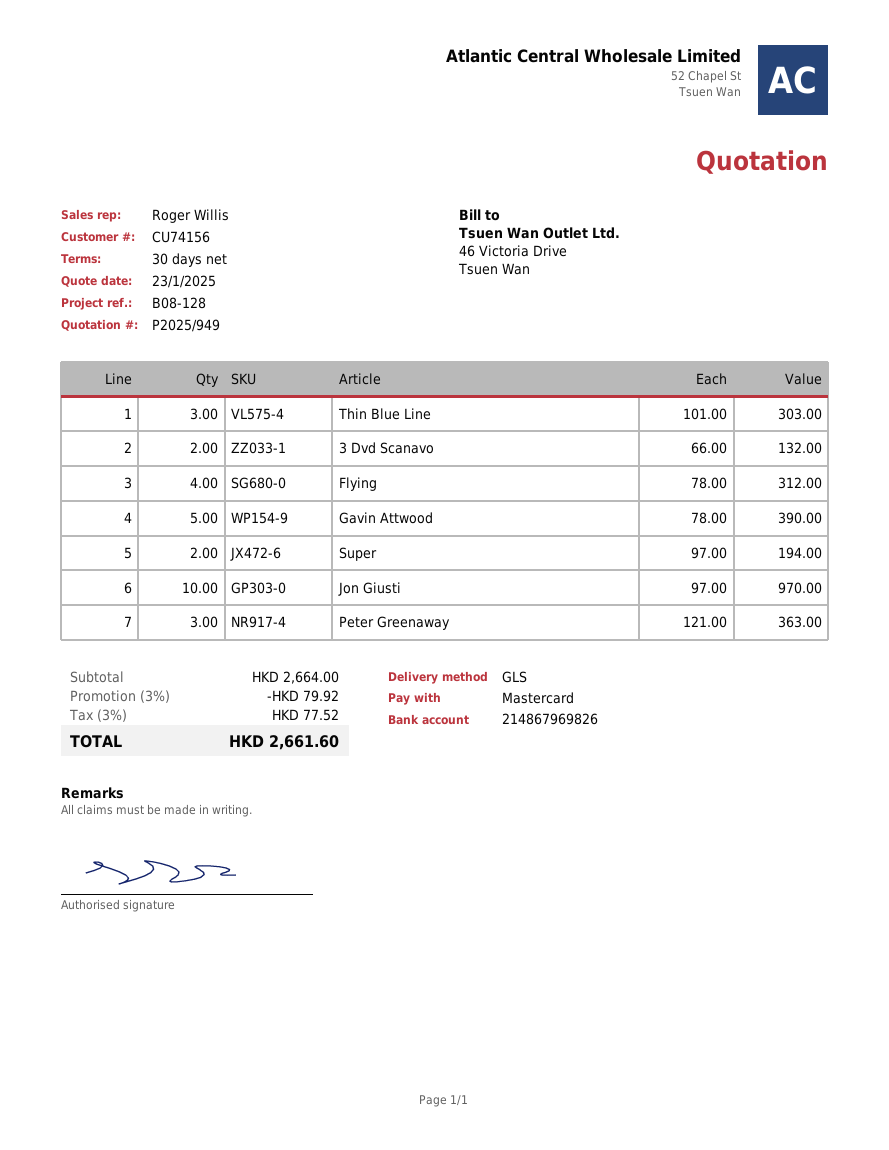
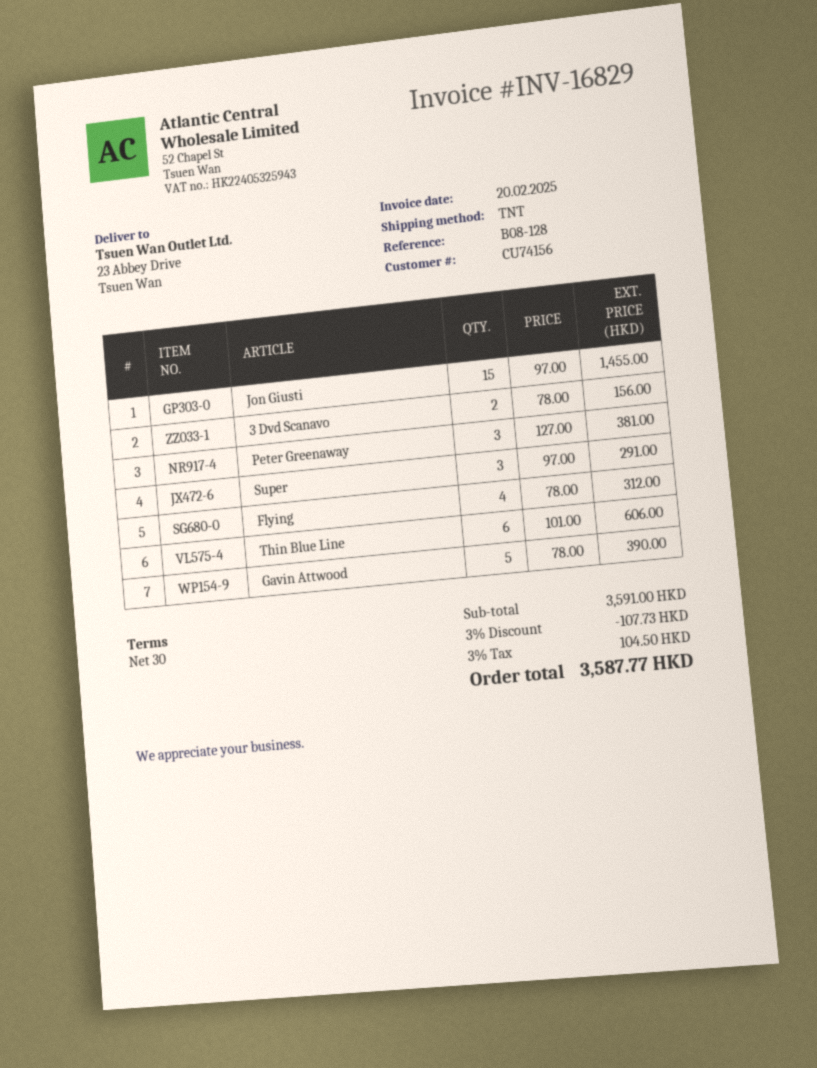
shipping method: GLS -> TNT
Thin Blue Line: 3 x 101.00 = 303.00 -> 6 x 101.00 = 606.00
3 Dvd Scanavo: 2 x 66.00 = 132.00 -> 2 x 78.00 = 156.00
Super: 2 x 97.00 = 194.00 -> 3 x 97.00 = 291.00
Jon Giusti: 10 x 97.00 = 970.00 -> 15 x 97.00 = 1455.00
Peter Greenaway: 3 x 121.00 = 363.00 -> 3 x 127.00 = 381.00
subtotal: 2664.00 -> 3591.00
discount: 3% = 79.92 -> 3% = 107.73
tax: 3% = 77.52 -> 3% = 104.50
total: 2661.60 -> 3587.77

